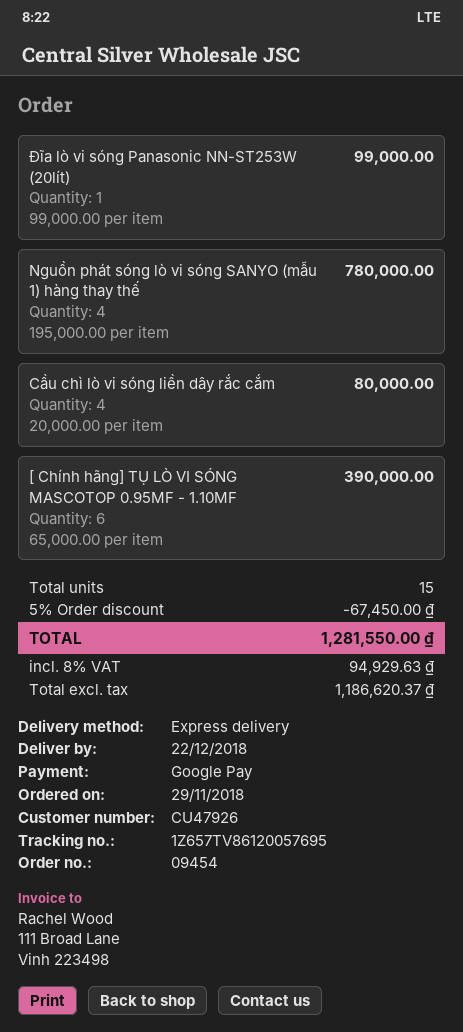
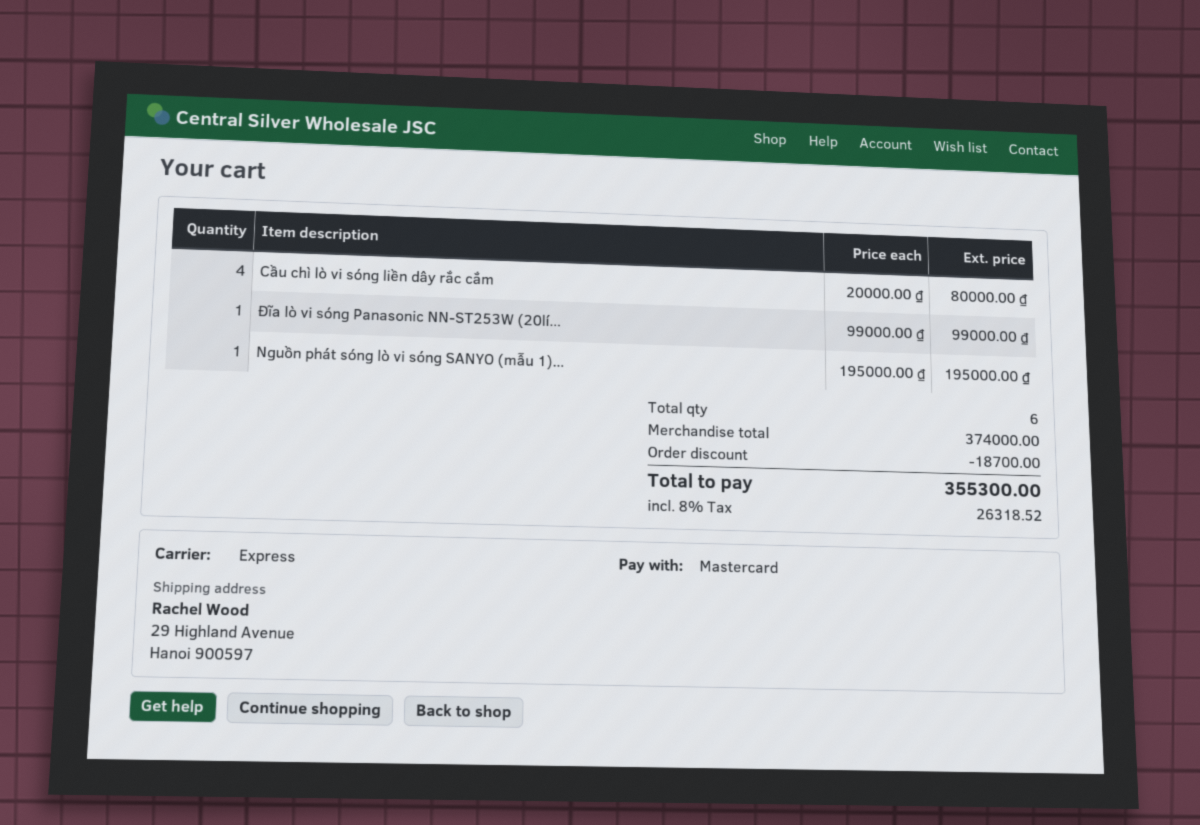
payment method: Google Pay -> Mastercard
Nguồn phát sóng lò vi sóng SANYO (mẫu 1) hàng thay thế: 4 x 195000.00 = 780000.00 -> 1 x 195000.00 = 195000.00
[ Chính hãng] TỤ LÒ VI SÓNG MASCOTOP 0.95MF - 1.10MF: 6 x 65000.00 = 390000.00 -> none
total quantity: 15 -> 6
discount: 67450.00 -> 18700.00
tax: 8% = 94929.63 -> 8% = 26318.52
total: 1281550.00 -> 355300.00

